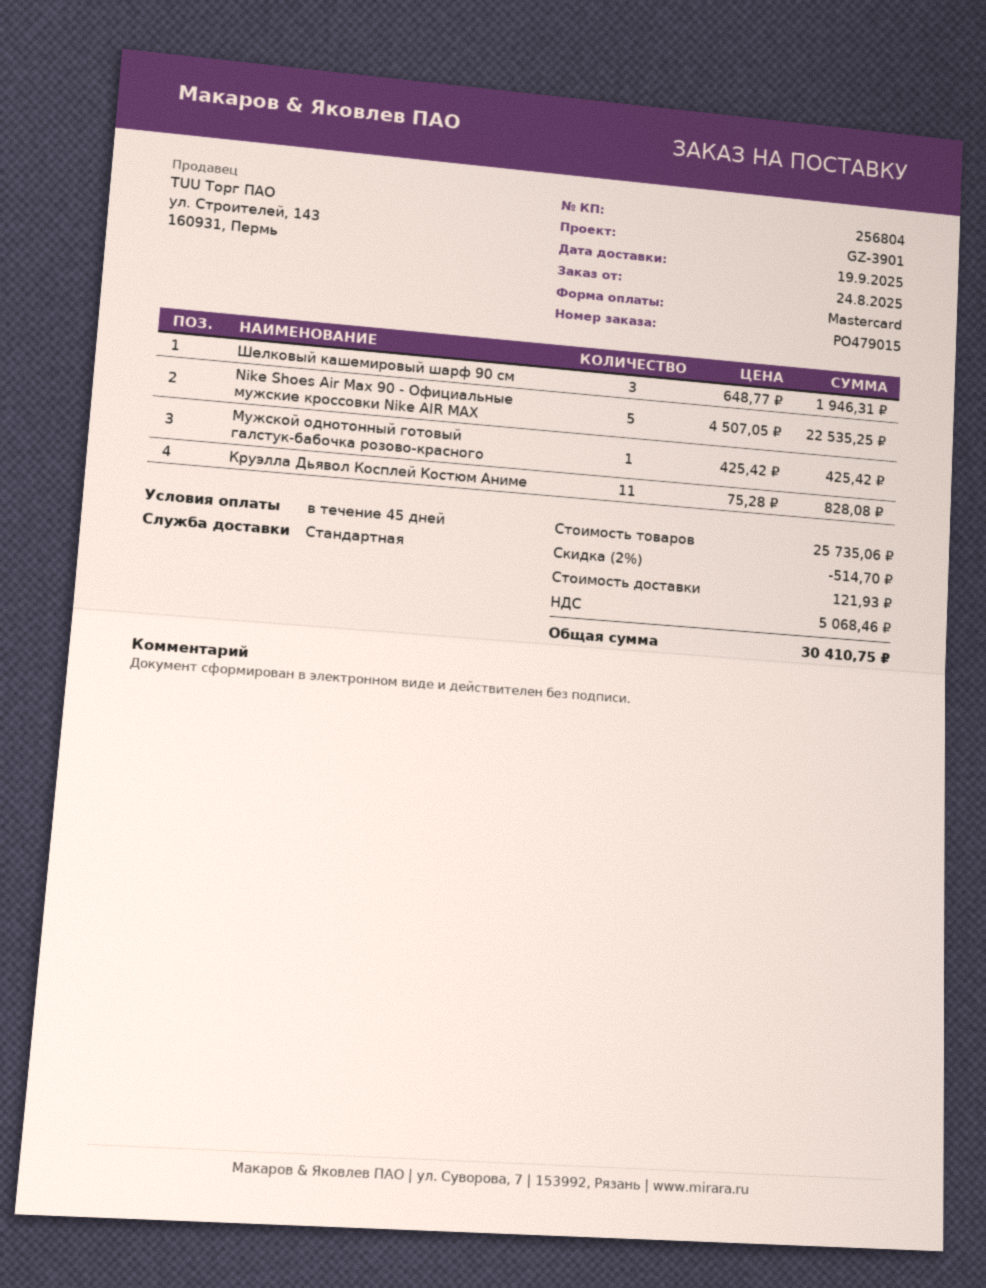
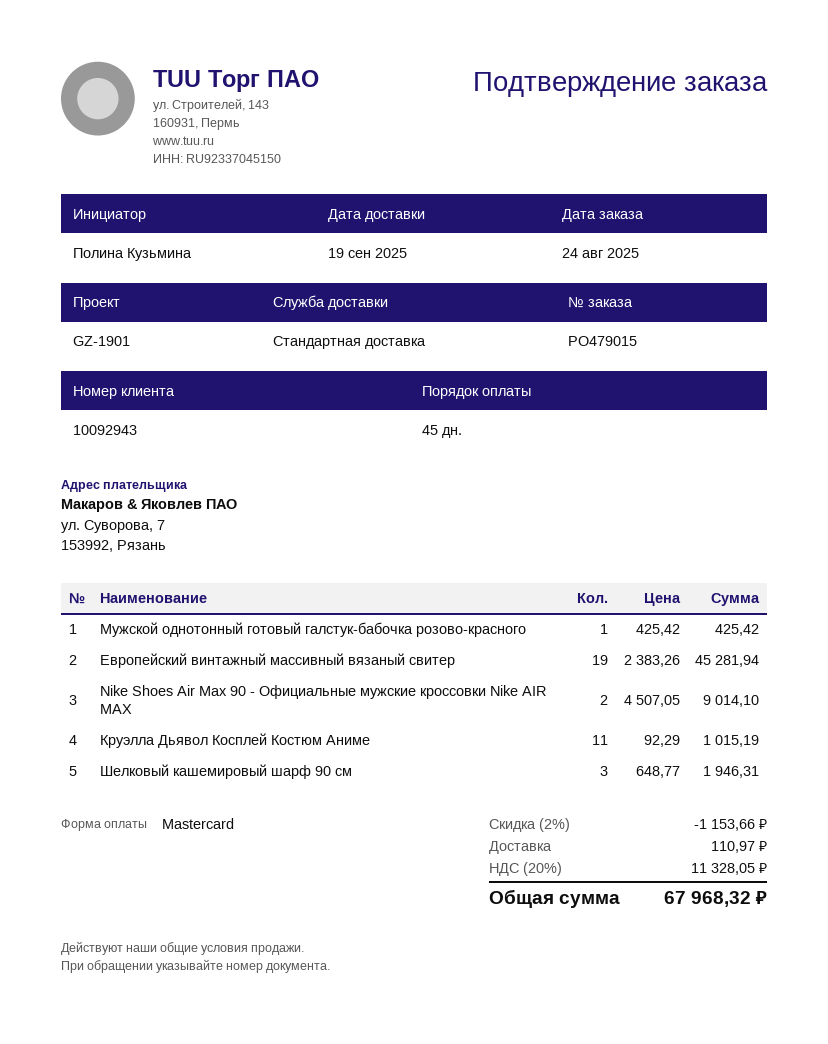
reference: GZ-3901 -> GZ-1901
Nike Shoes Air Max 90 - Официальные мужские кроссовки Nike AIR MAX: 5 x 4507.05 = 22535.25 -> 2 x 4507.05 = 9014.10
Круэлла Дьявол Косплей Костюм Аниме: 11 x 75.28 = 828.08 -> 11 x 92.29 = 1015.19
Европейский винтажный массивный вязаный свитер: none -> 19 x 2383.26 = 45281.94
discount: 2% = 514.70 -> 2% = 1153.66
shipping: 121.93 -> 110.97
tax: 5068.46 -> 11328.05
total: 30410.75 -> 67968.32

